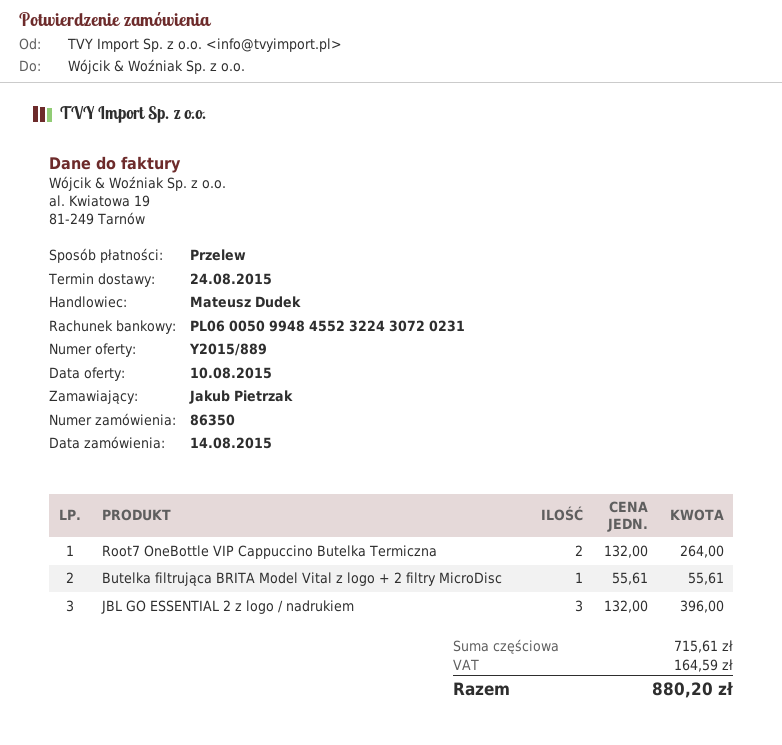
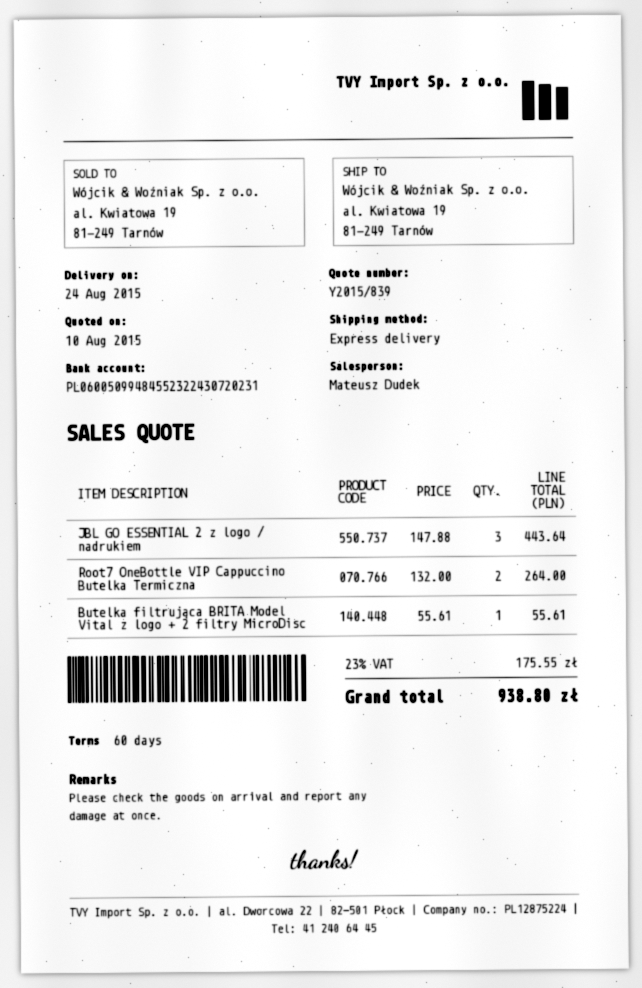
quote number: Y2015/889 -> Y2015/839
JBL GO ESSENTIAL 2 z logo / nadrukiem: 3 x 132.00 = 396.00 -> 3 x 147.88 = 443.64
tax: 164.59 -> 175.55
total: 880.20 -> 938.80

